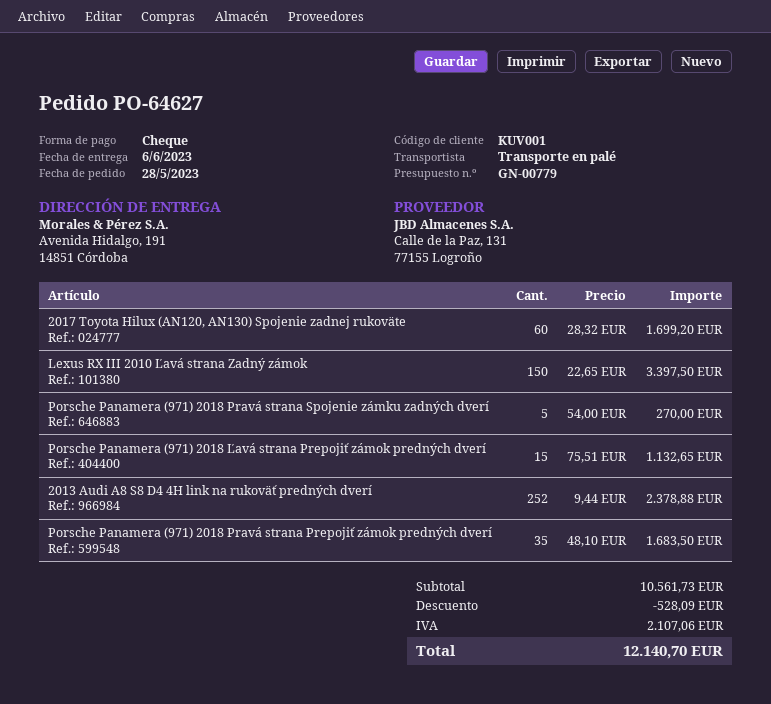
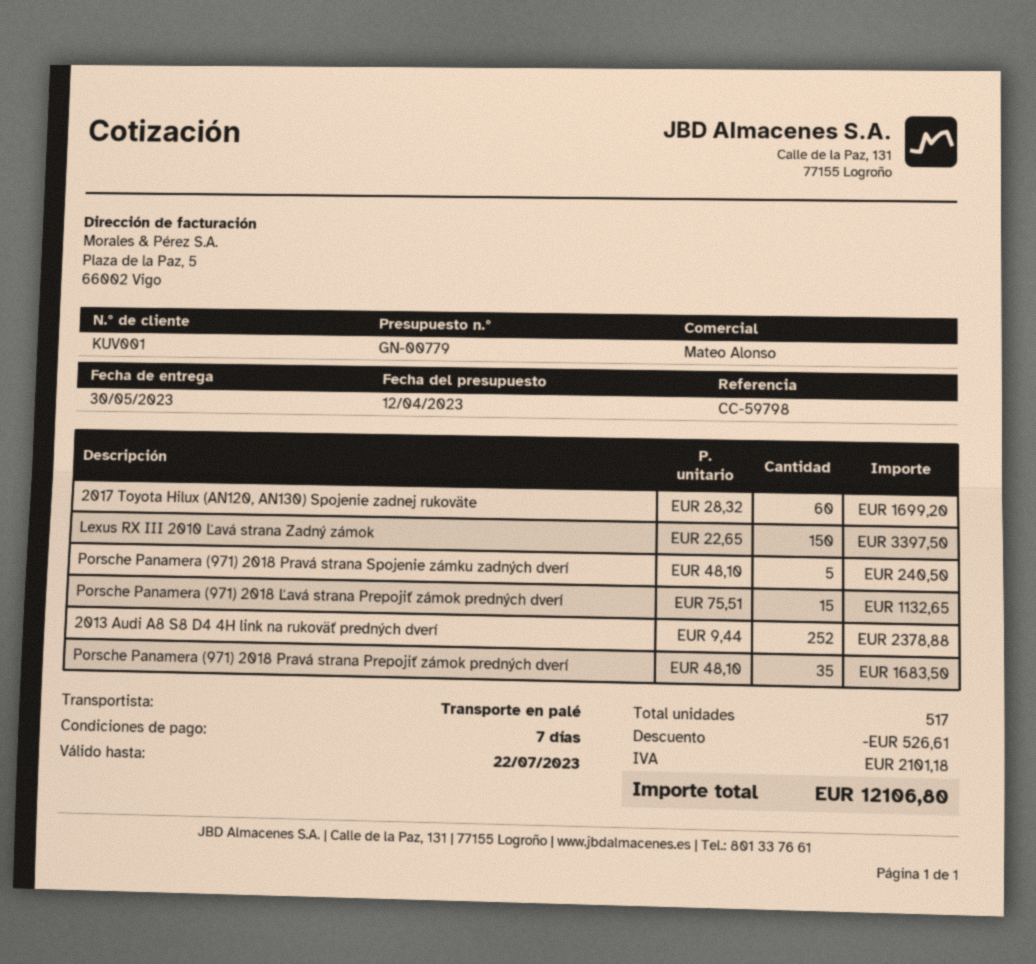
delivery date: 2023-06-06 -> 2023-05-30
Porsche Panamera (971) 2018 Pravá strana Spojenie zámku zadných dverí: 5 x 54.00 = 270.00 -> 5 x 48.10 = 240.50
discount: 528.09 -> 526.61
tax: 2107.06 -> 2101.18
total: 12140.70 -> 12106.80

